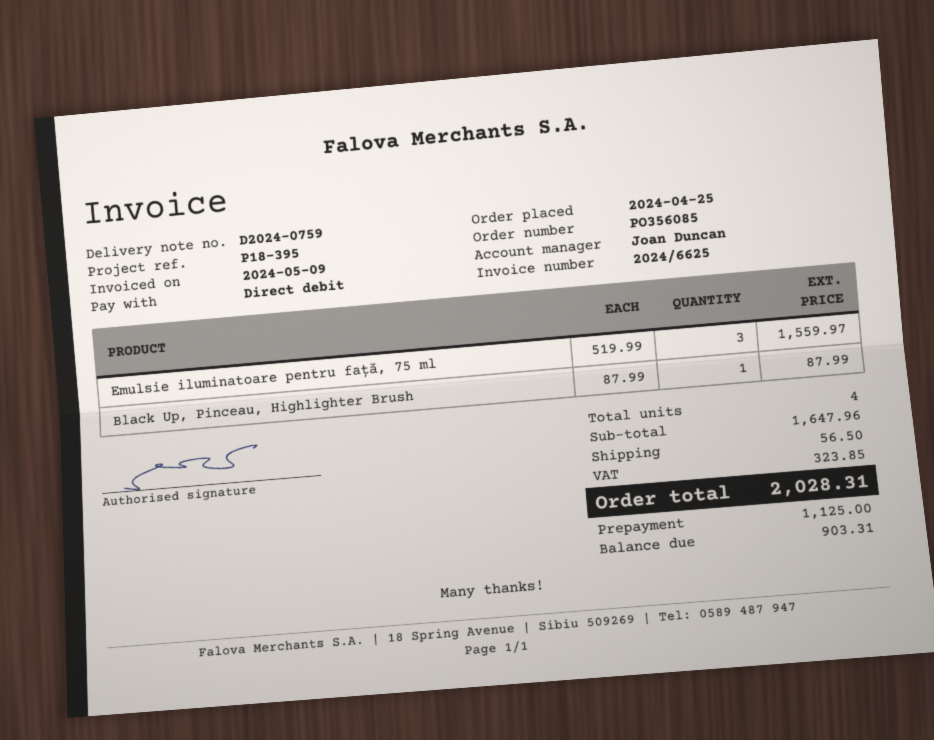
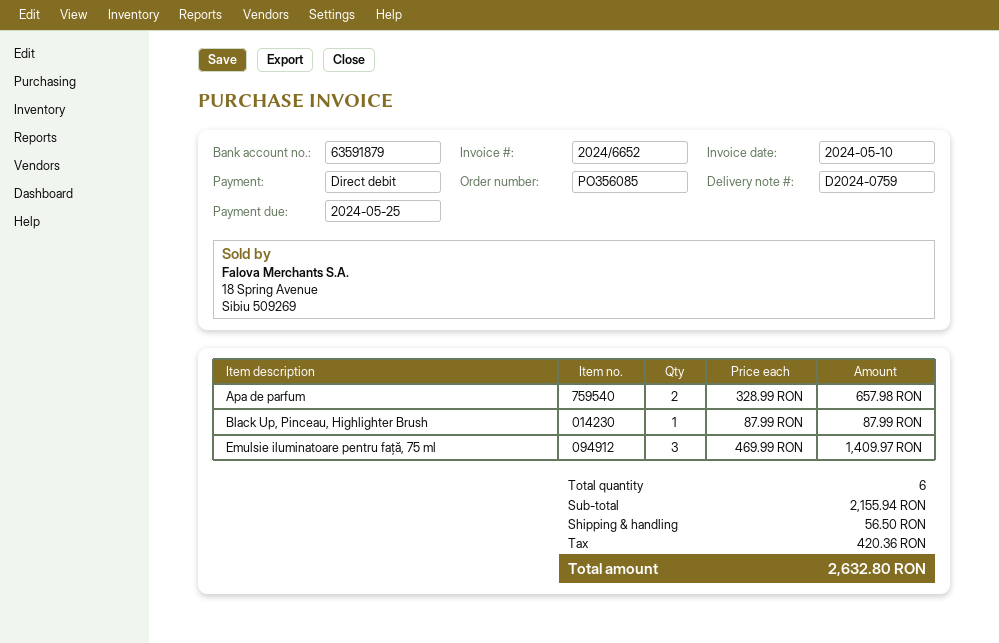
invoice number: 2024/6625 -> 2024/6652
invoice date: 2024-05-09 -> 2024-05-10
Emulsie iluminatoare pentru față, 75 ml: 3 x 519.99 = 1559.97 -> 3 x 469.99 = 1409.97
Apa de parfum: none -> 2 x 328.99 = 657.98
total quantity: 4 -> 6
subtotal: 1647.96 -> 2155.94
tax: 323.85 -> 420.36
total: 2028.31 -> 2632.80

